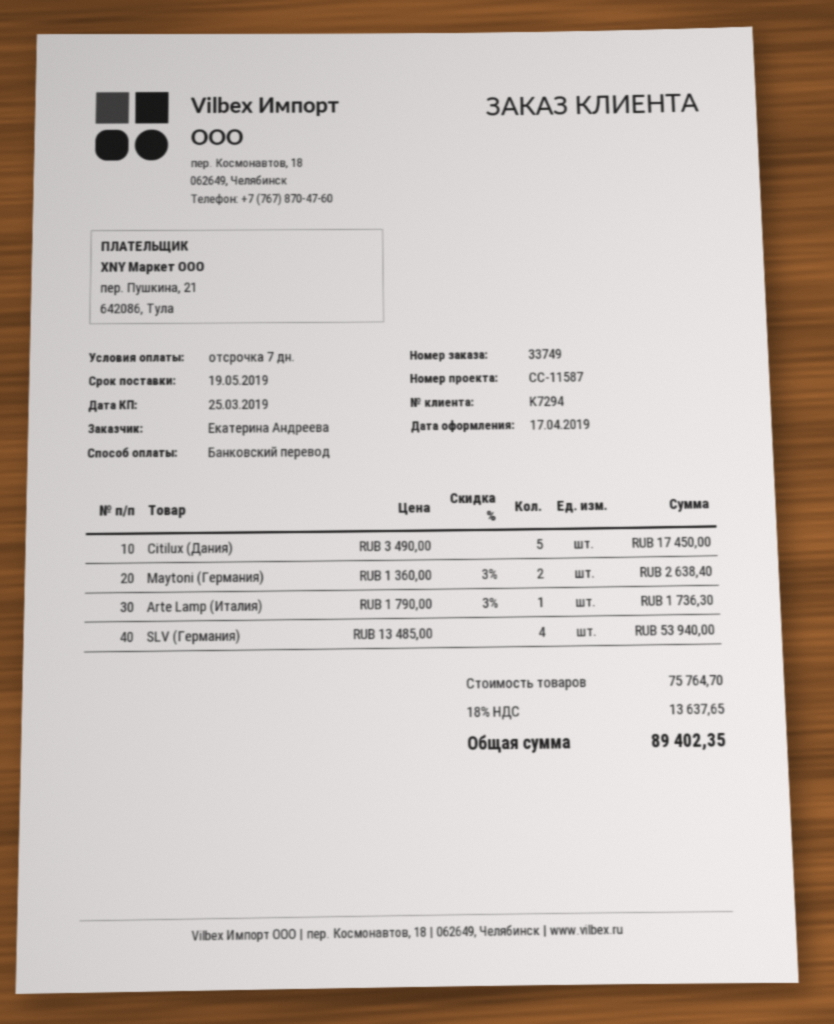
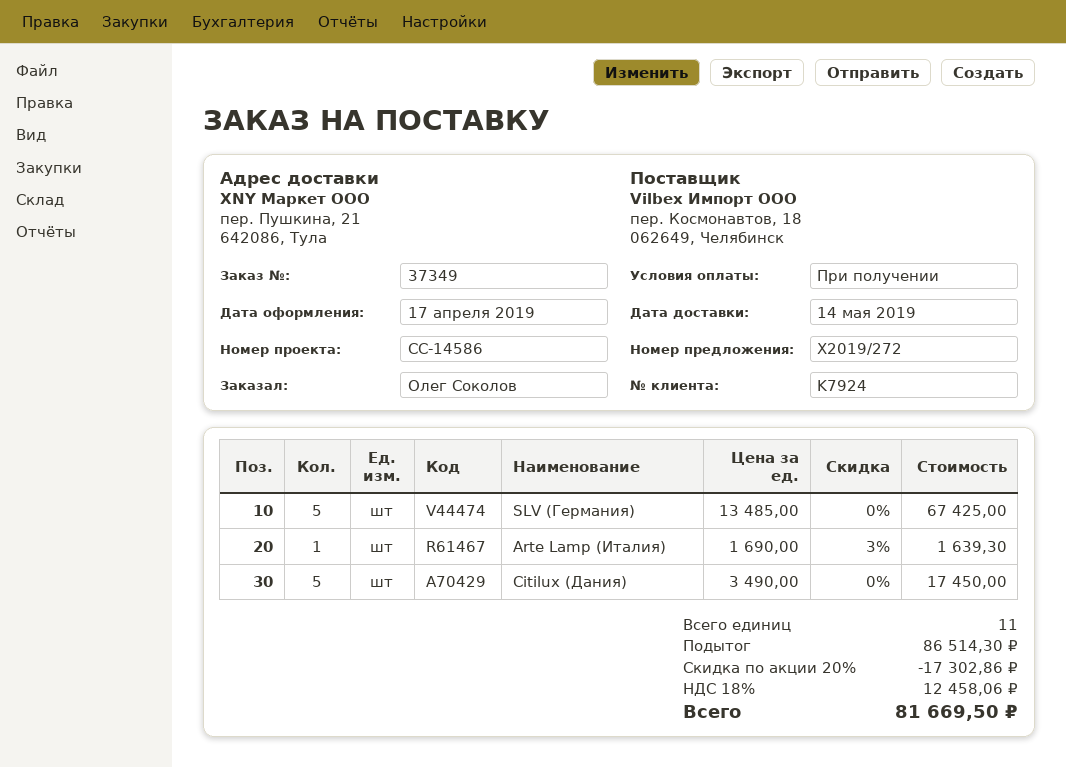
order number: 33749 -> 37349
delivery date: 2019-05-19 -> 2019-05-14
payment terms: 7 days -> on receipt
customer number: K7294 -> K7924
reference: CC-11587 -> CC-14586
ordered by: Екатерина Андреева -> Олег Соколов
Maytoni (Германия): 2 x 1360.00 - 3% = 2638.40 -> none
Arte Lamp (Италия): 1 x 1790.00 - 3% = 1736.30 -> 1 x 1690.00 - 3% = 1639.30
SLV (Германия): 4 x 13485.00 = 53940.00 -> 5 x 13485.00 = 67425.00
subtotal: 75764.70 -> 86514.30
discount: none -> 20% = 17302.86
tax: 18% = 13637.65 -> 18% = 12458.06
total: 89402.35 -> 81669.50

